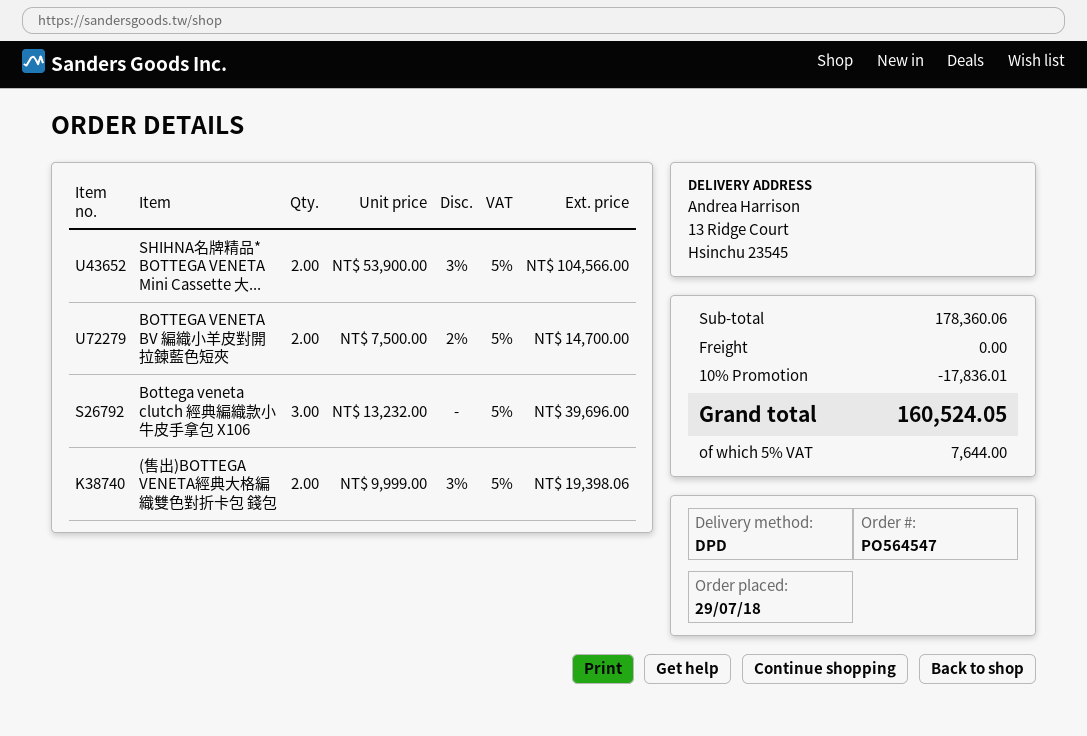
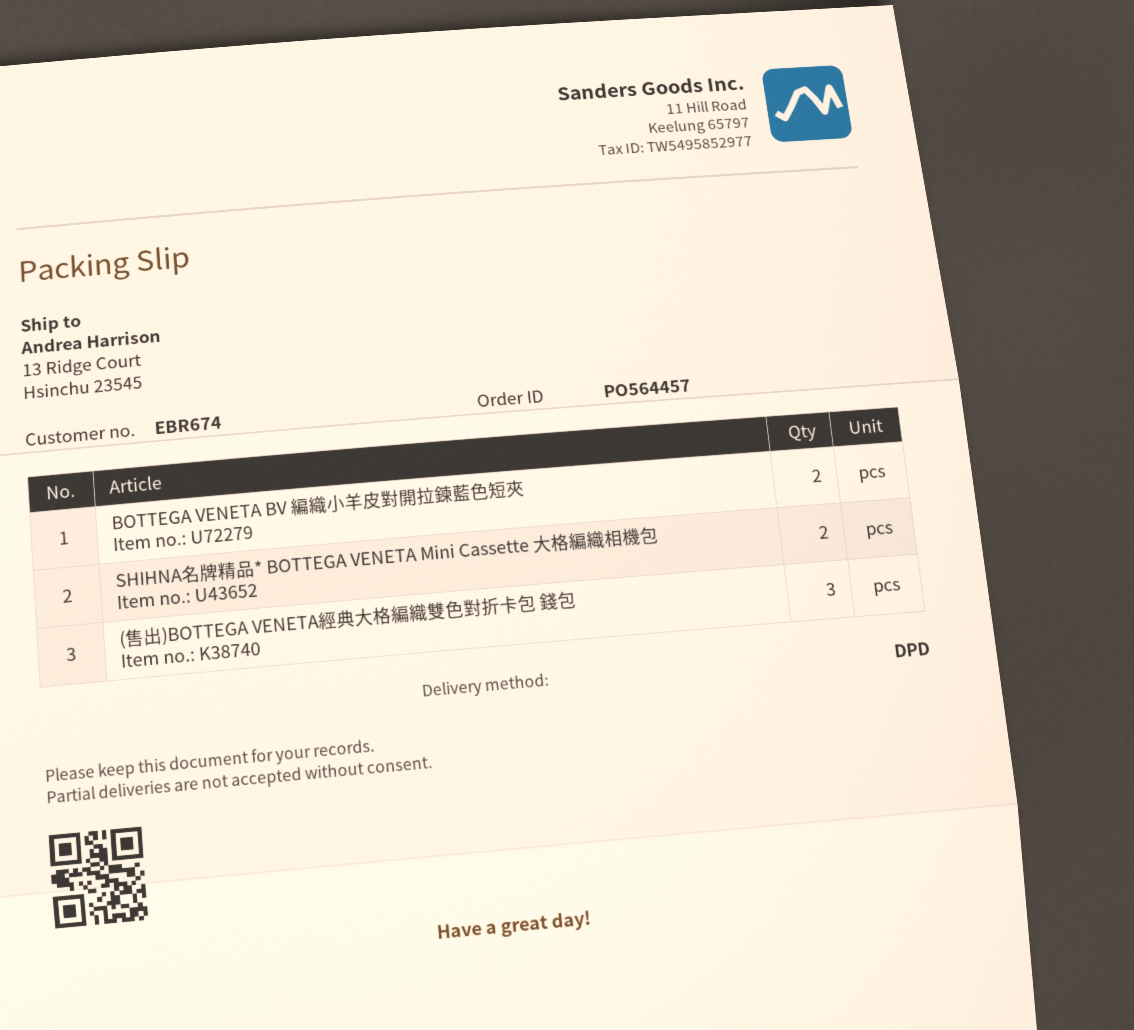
order number: PO564547 -> PO564457
Bottega veneta clutch 經典編織款小牛皮手拿包 X106: 3 -> none
(售出)BOTTEGA VENETA經典大格編織雙色對折卡包 錢包: 2 -> 3

